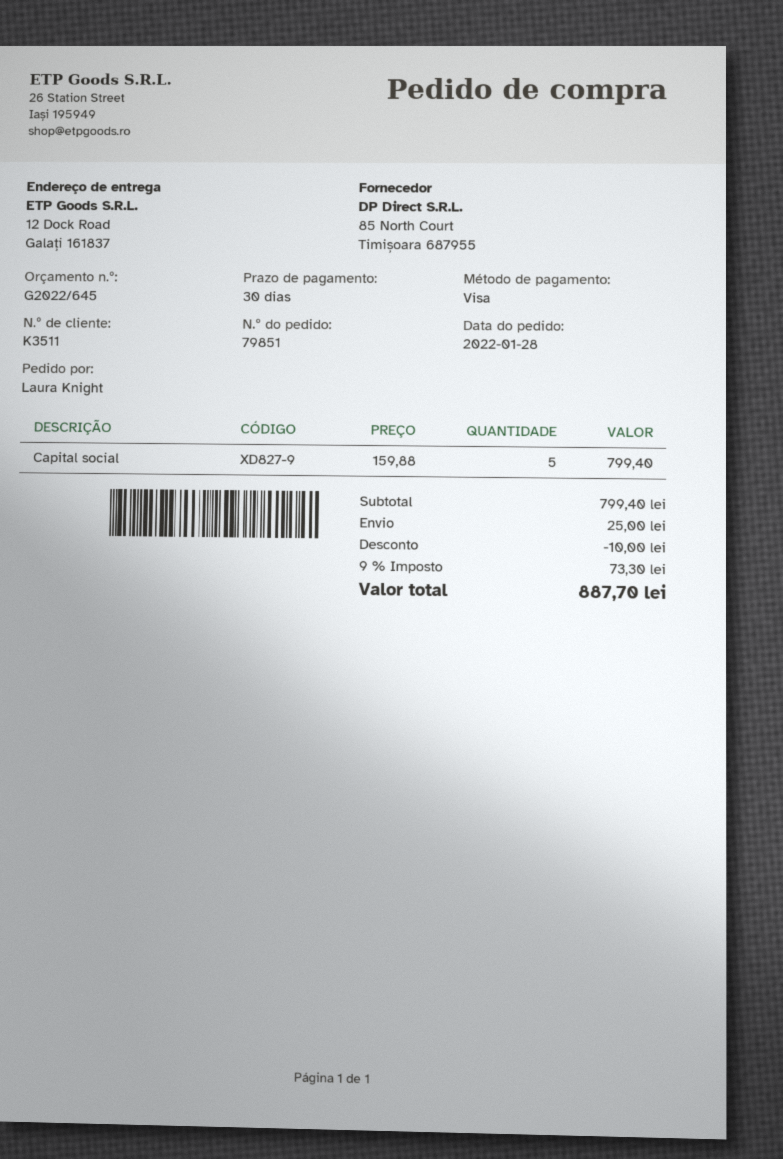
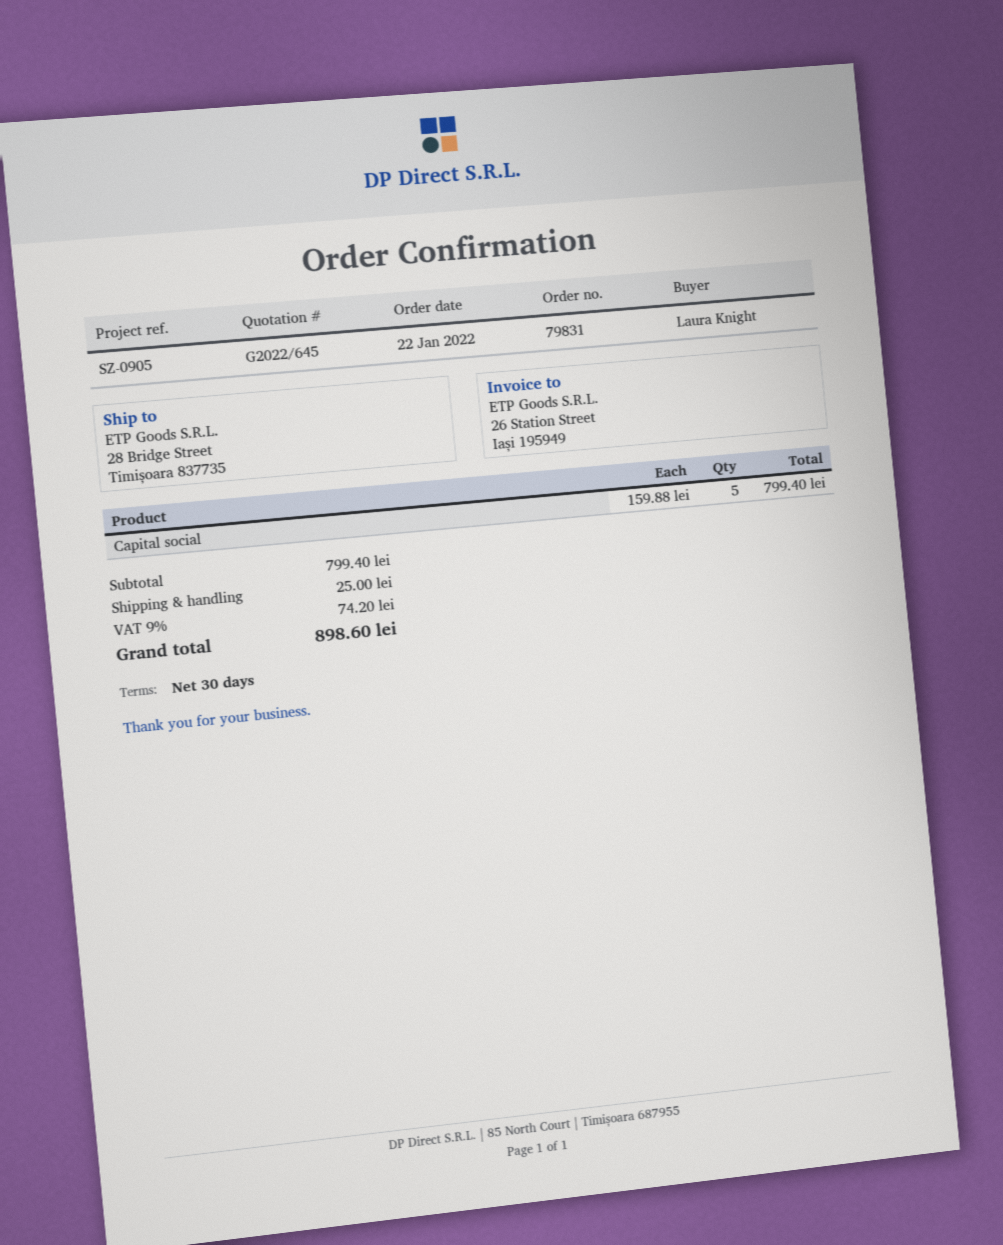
order number: 79851 -> 79831
order date: 2022-01-28 -> 2022-01-22
ship to: 12 Dock Road, Galați 161837 -> 28 Bridge Street, Timișoara 837735
discount: 10.00 -> none
tax: 9% = 73.30 -> 9% = 74.20
total: 887.70 -> 898.60

